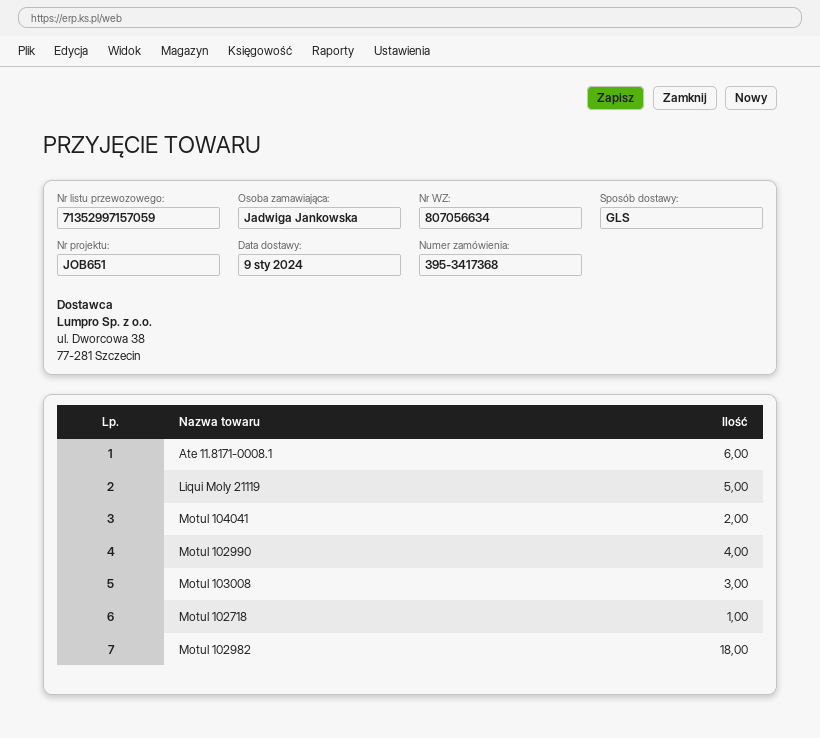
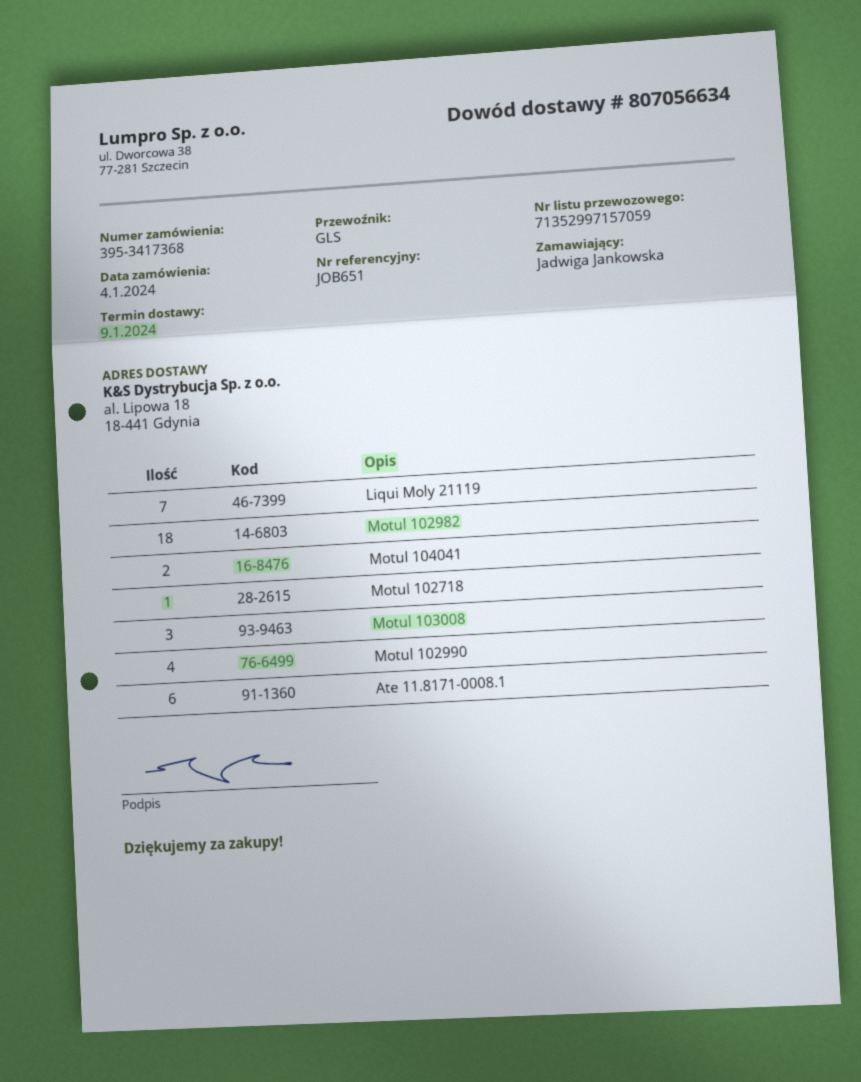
Liqui Moly 21119: 5 -> 7

